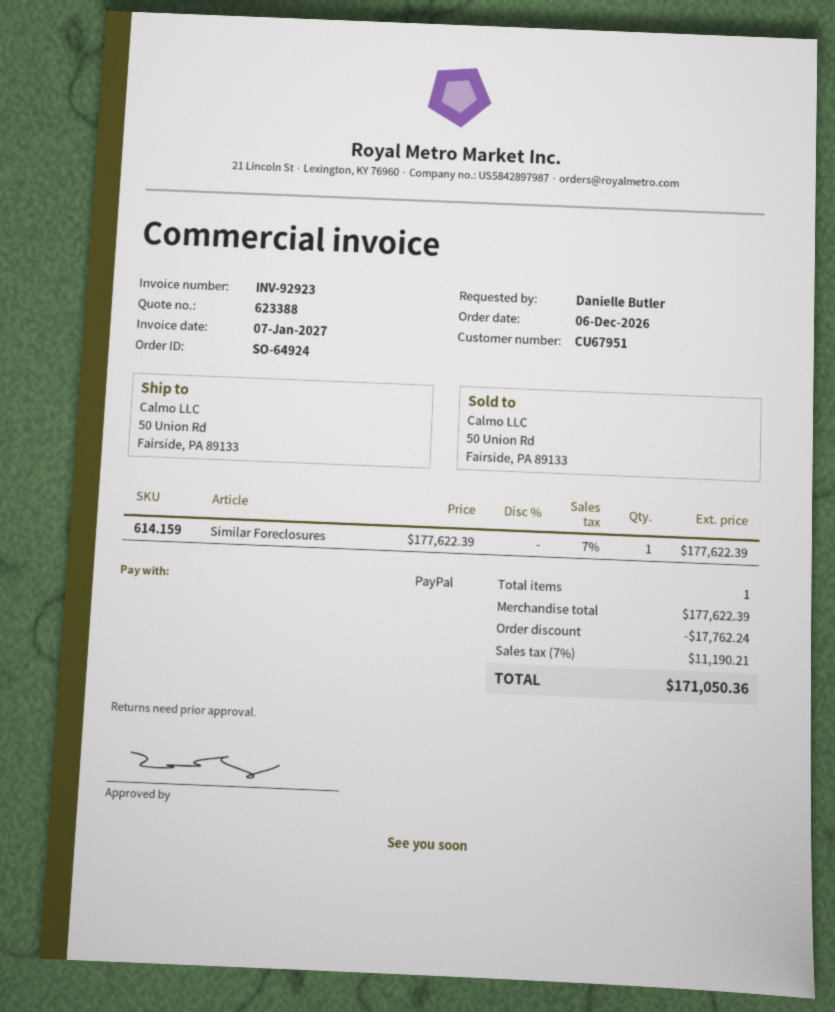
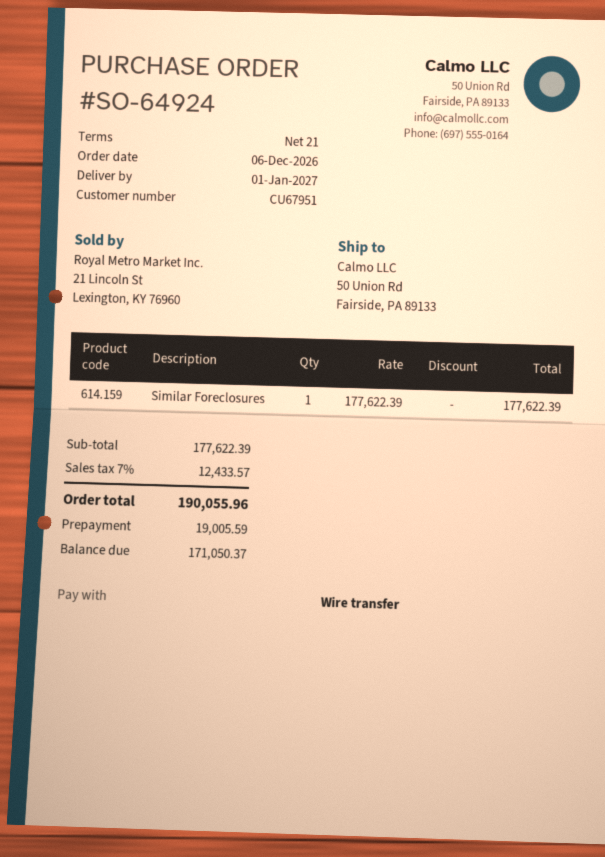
payment method: PayPal -> bank transfer
discount: 17762.24 -> none
tax: 7% = 11190.21 -> 7% = 12433.57
total: 171050.36 -> 190055.96

